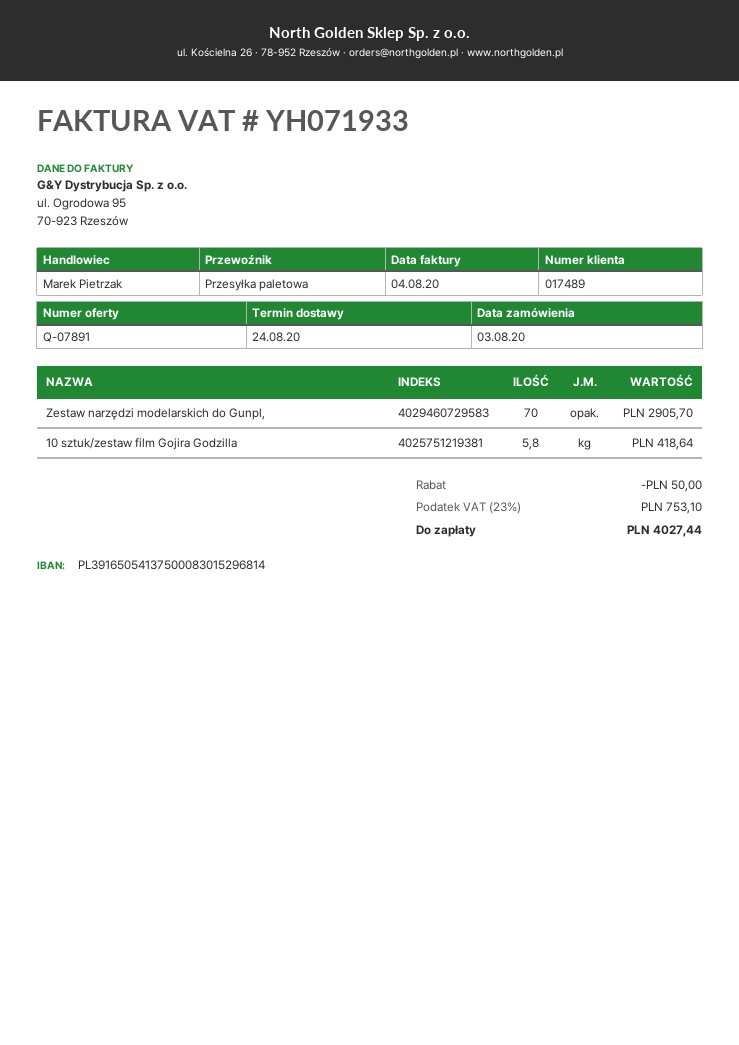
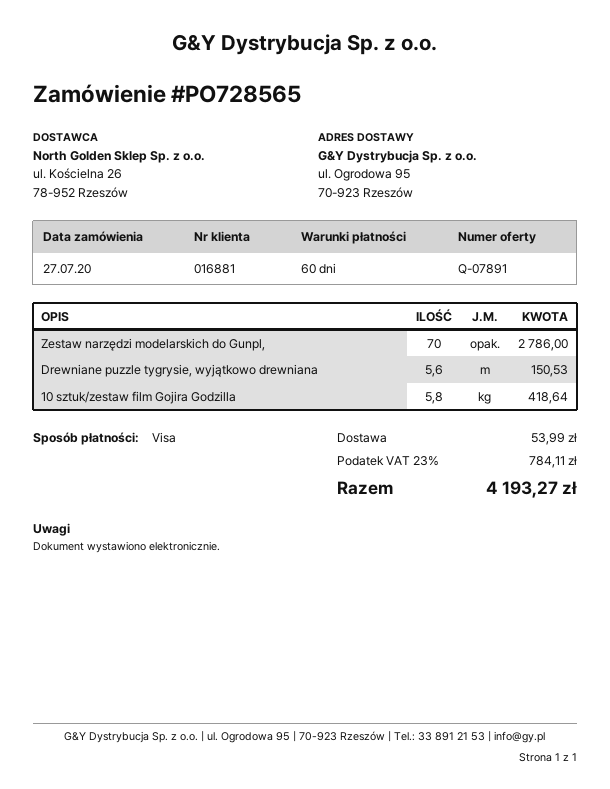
order date: 2020-08-03 -> 2020-07-27
customer number: 017489 -> 016881
Zestaw narzędzi modelarskich do Gunpl,: 70 for 2905.70 -> 70 for 2786.00
Drewniane puzzle tygrysie, wyjątkowo drewniana: none -> 5.6 for 150.53
discount: 50.00 -> none
shipping: none -> 53.99
tax: 23% = 753.10 -> 23% = 784.11
total: 4027.44 -> 4193.27

